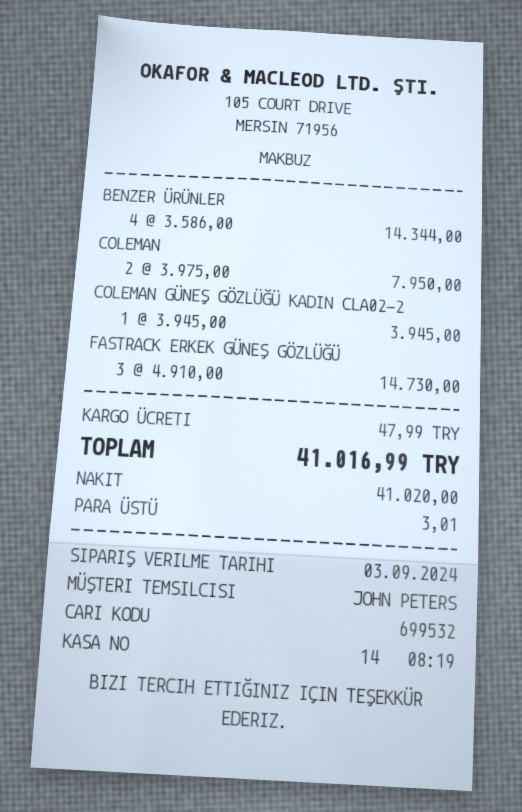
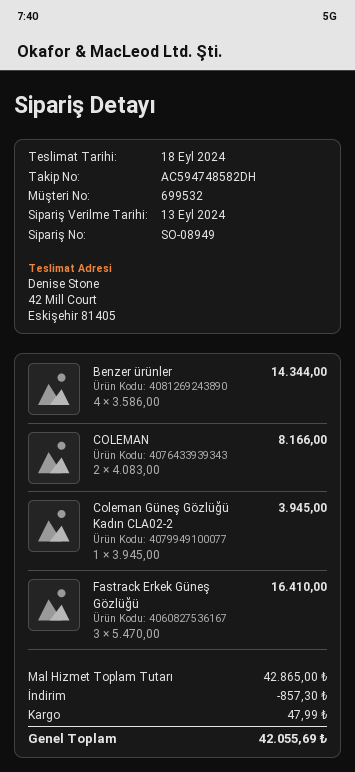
order date: 2024-09-03 -> 2024-09-13
COLEMAN: 2 x 3975.00 = 7950.00 -> 2 x 4083.00 = 8166.00
FASTRACK ERKEK GÜNEŞ GÖZLÜĞÜ: 3 x 4910.00 = 14730.00 -> 3 x 5470.00 = 16410.00
discount: none -> 857.30
total: 41016.99 -> 42055.69

